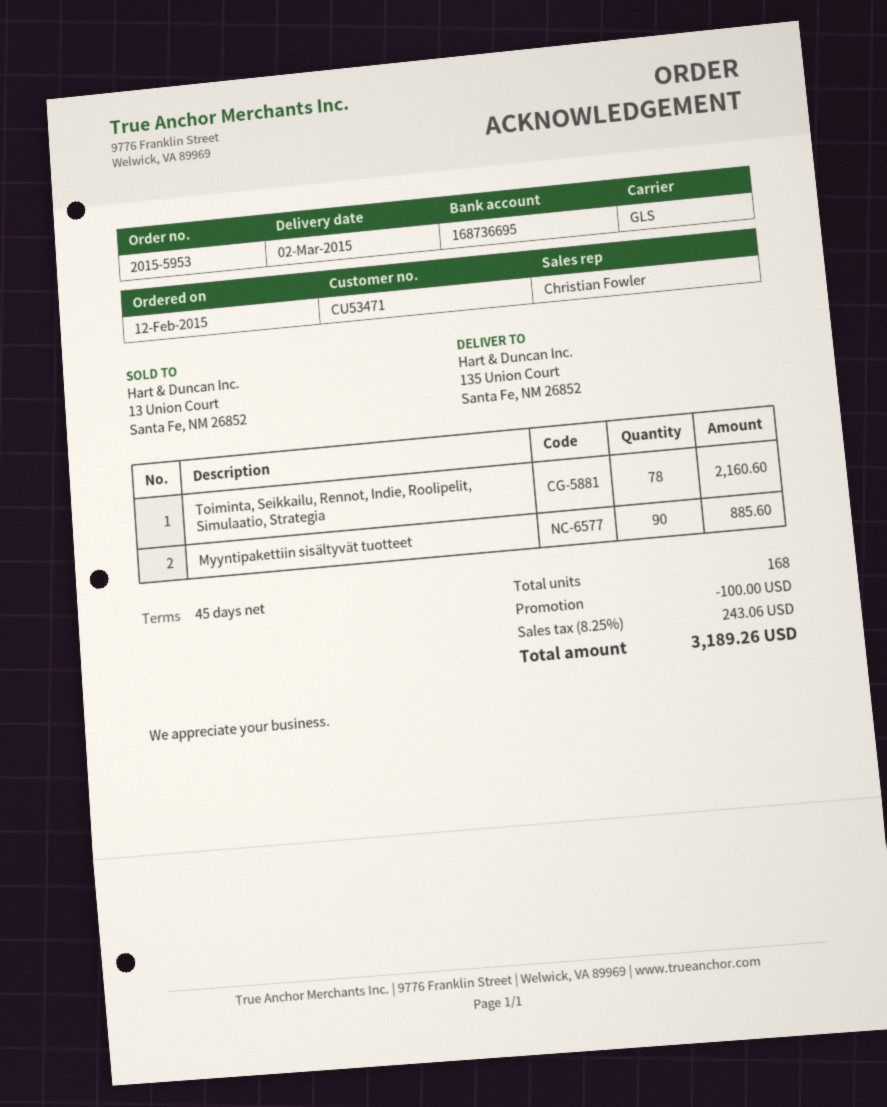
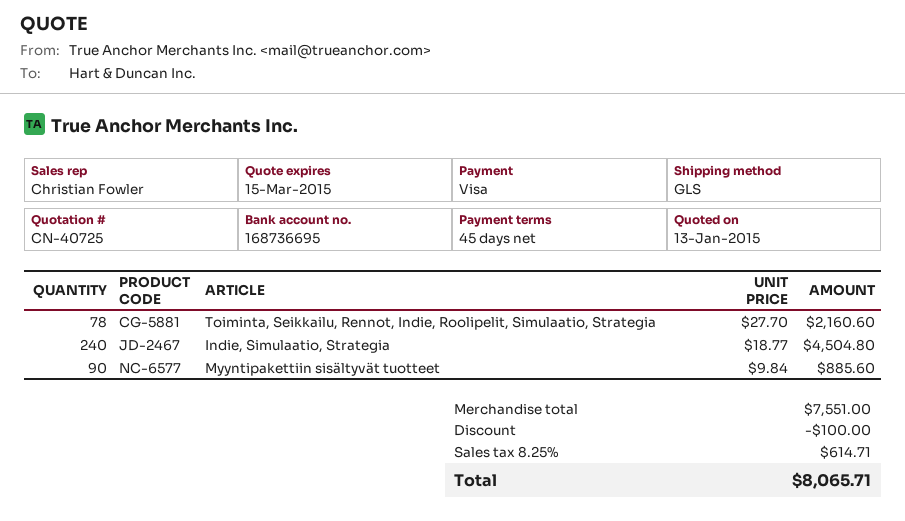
Indie, Simulaatio, Strategia: none -> 240 for 4504.80
tax: 8.25% = 243.06 -> 8.25% = 614.71
total: 3189.26 -> 8065.71

